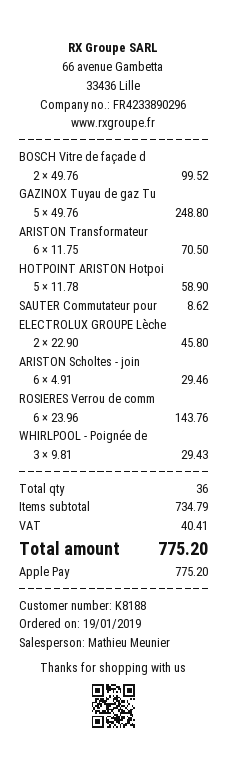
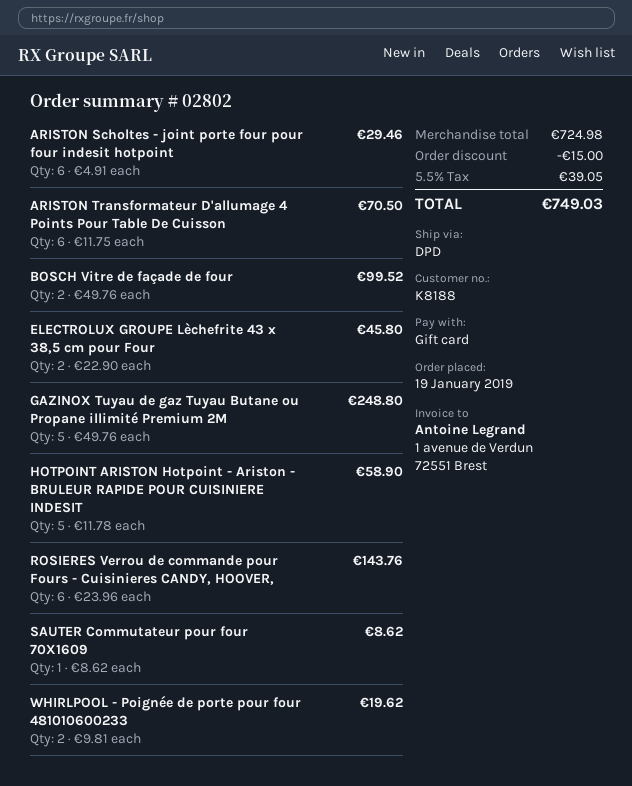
payment method: Apple Pay -> gift card
WHIRLPOOL - Poignée de: 3 x 9.81 = 29.43 -> 2 x 9.81 = 19.62
subtotal: 734.79 -> 724.98
discount: none -> 15.00
tax: 40.41 -> 39.05
total: 775.20 -> 749.03

